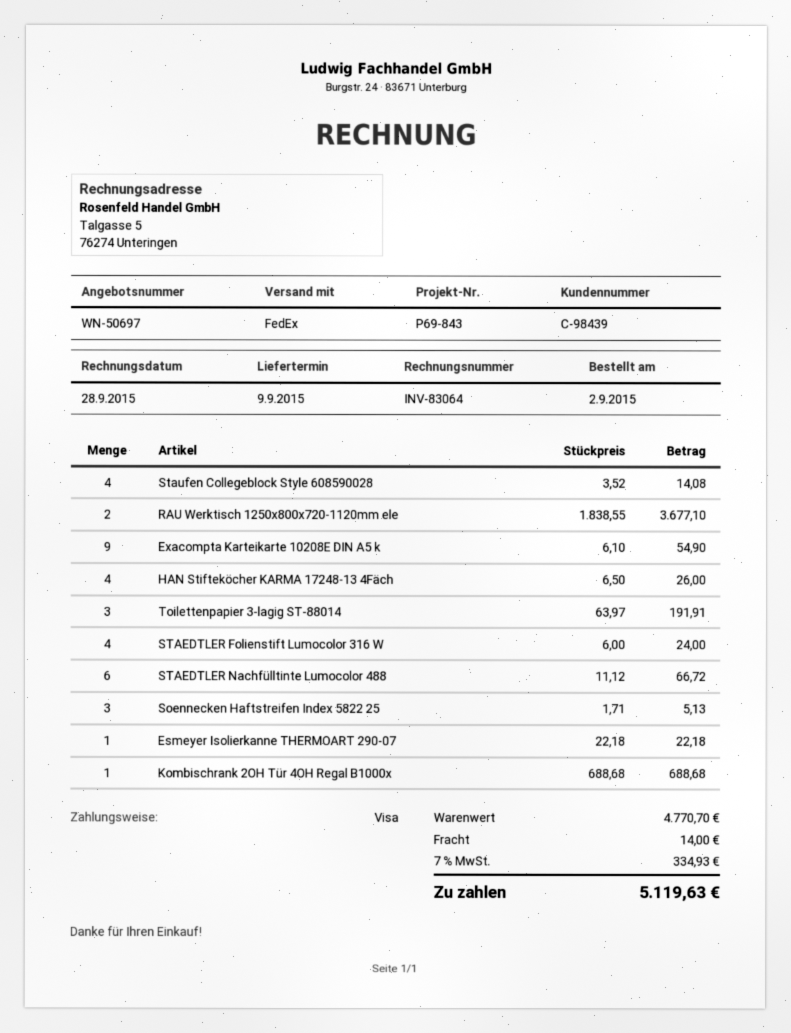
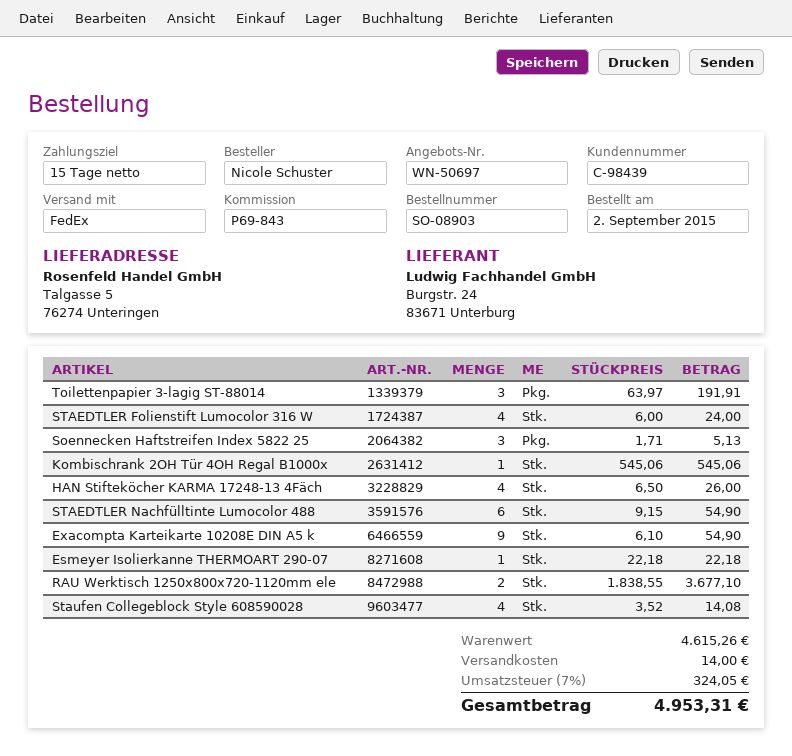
STAEDTLER Nachfülltinte Lumocolor 488: 6 x 11.12 = 66.72 -> 6 x 9.15 = 54.90
Kombischrank 2OH Tür 4OH Regal B1000x: 1 x 688.68 = 688.68 -> 1 x 545.06 = 545.06
subtotal: 4770.70 -> 4615.26
tax: 7% = 334.93 -> 7% = 324.05
total: 5119.63 -> 4953.31

